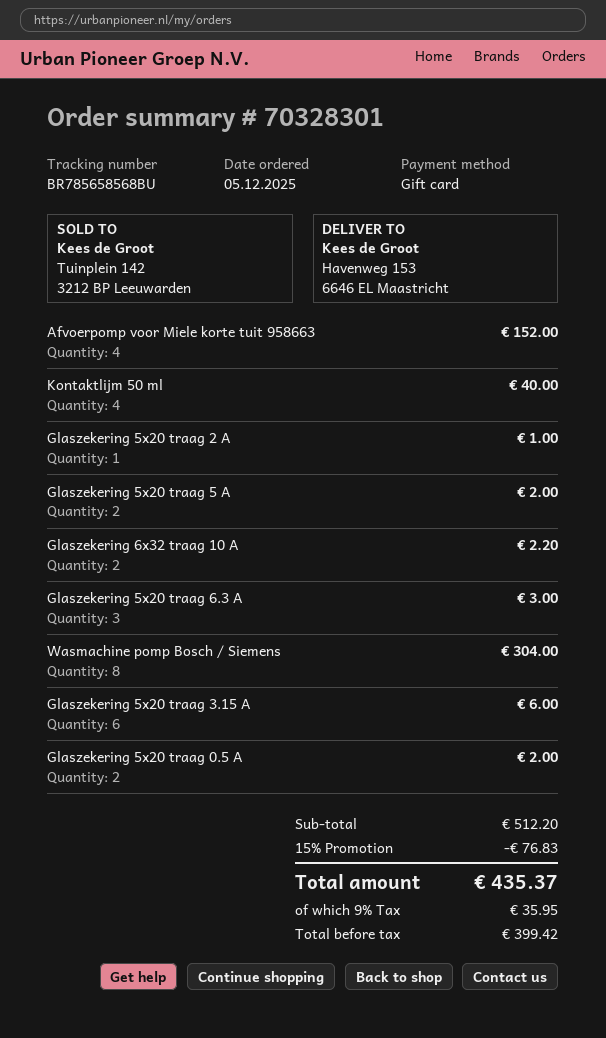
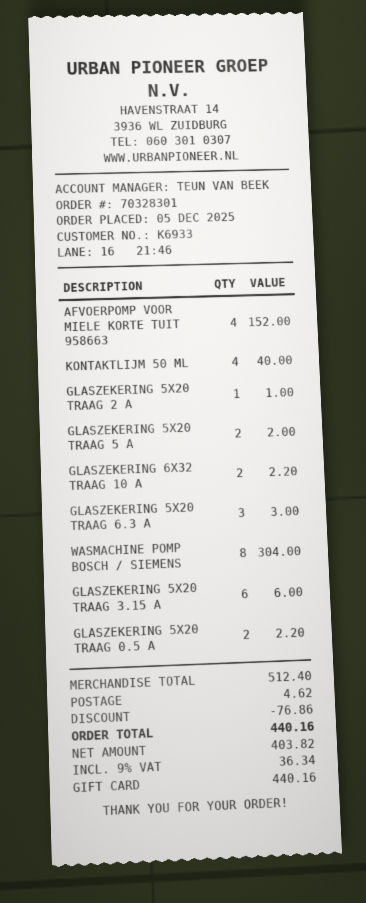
Glaszekering 5x20 traag 0.5 A: 2 for 2.00 -> 2 for 2.20
subtotal: 512.20 -> 512.40
discount: 76.83 -> 76.86
shipping: none -> 4.62
net: 399.42 -> 403.82
tax: 9% = 35.95 -> 9% = 36.34
total: 435.37 -> 440.16

